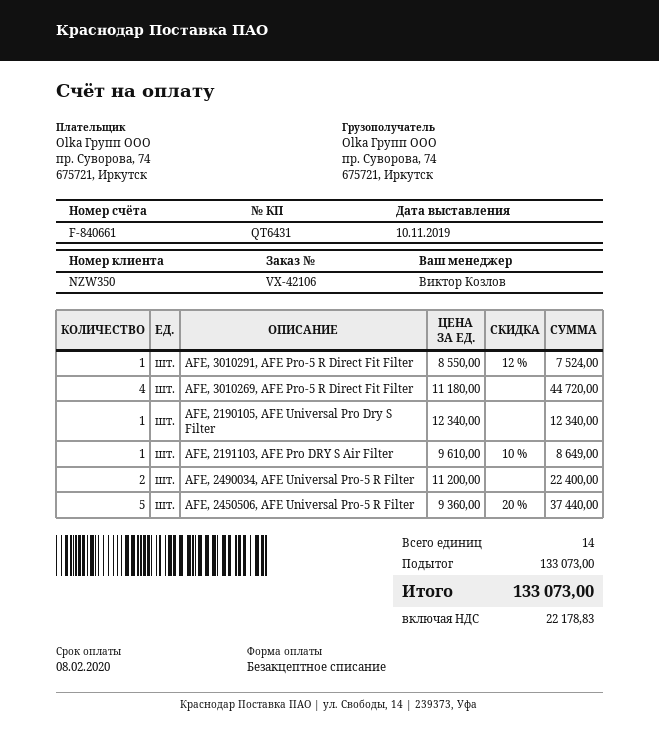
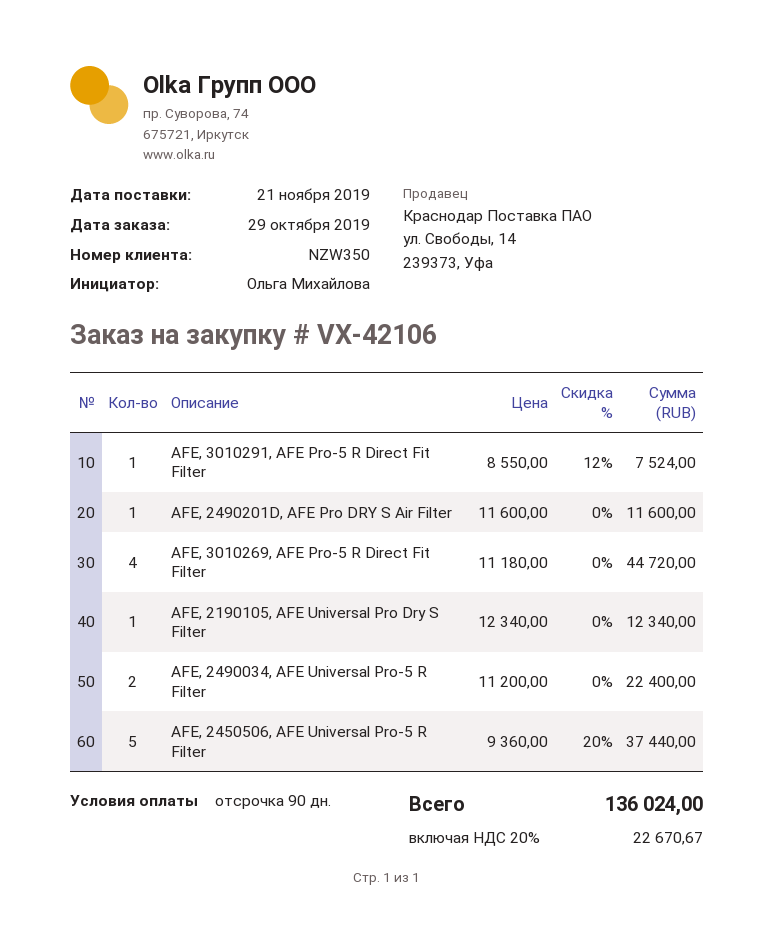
AFE, 2191103, AFE Pro DRY S Air Filter: 1 x 9610.00 - 10% = 8649.00 -> none
AFE, 2490201D, AFE Pro DRY S Air Filter: none -> 1 x 11600.00 = 11600.00
tax: 22178.83 -> 22670.67
total: 133073.00 -> 136024.00

